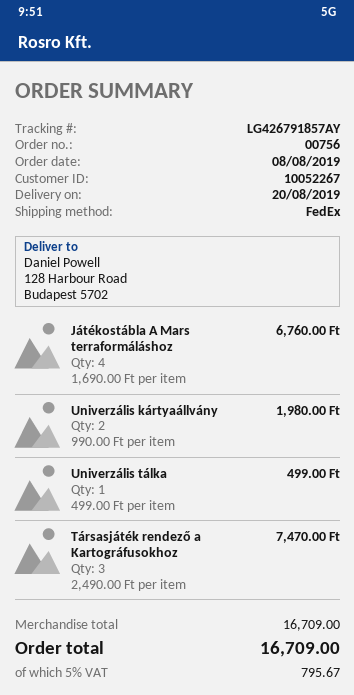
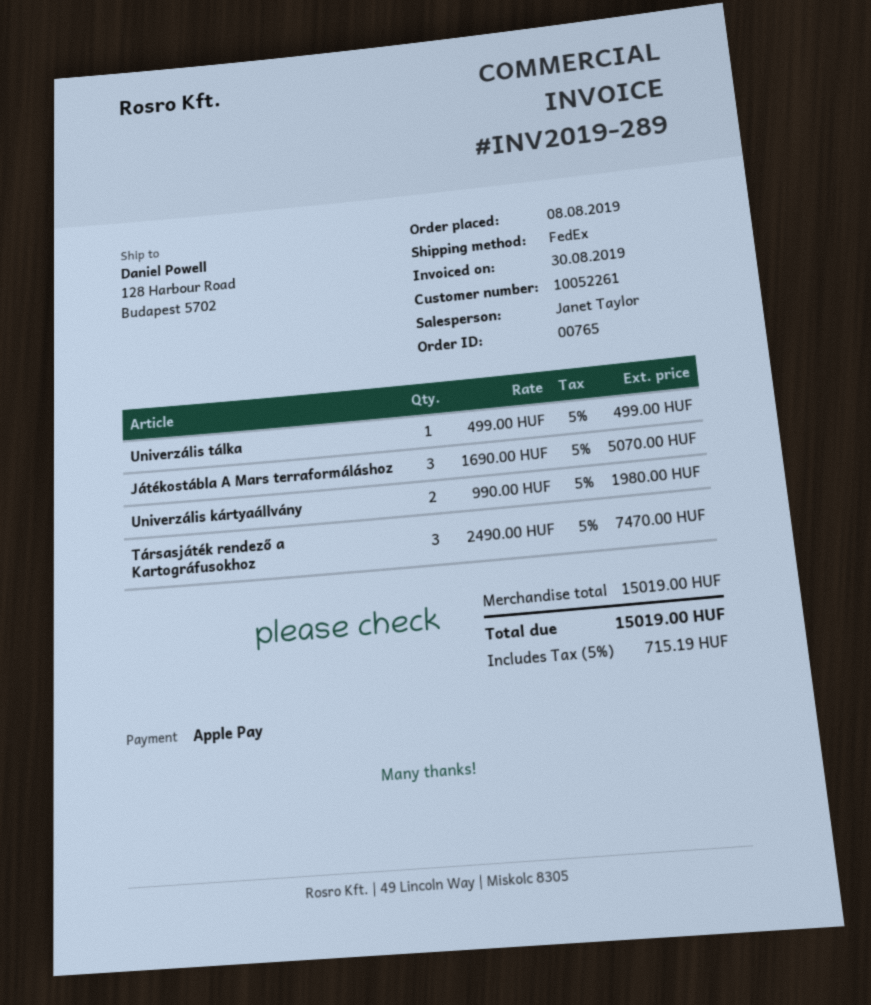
order number: 00756 -> 00765
customer number: 10052267 -> 10052261
Játékostábla A Mars terraformáláshoz: 4 x 1690.00 = 6760.00 -> 3 x 1690.00 = 5070.00
subtotal: 16709.00 -> 15019.00
tax: 5% = 795.67 -> 5% = 715.19
total: 16709.00 -> 15019.00

